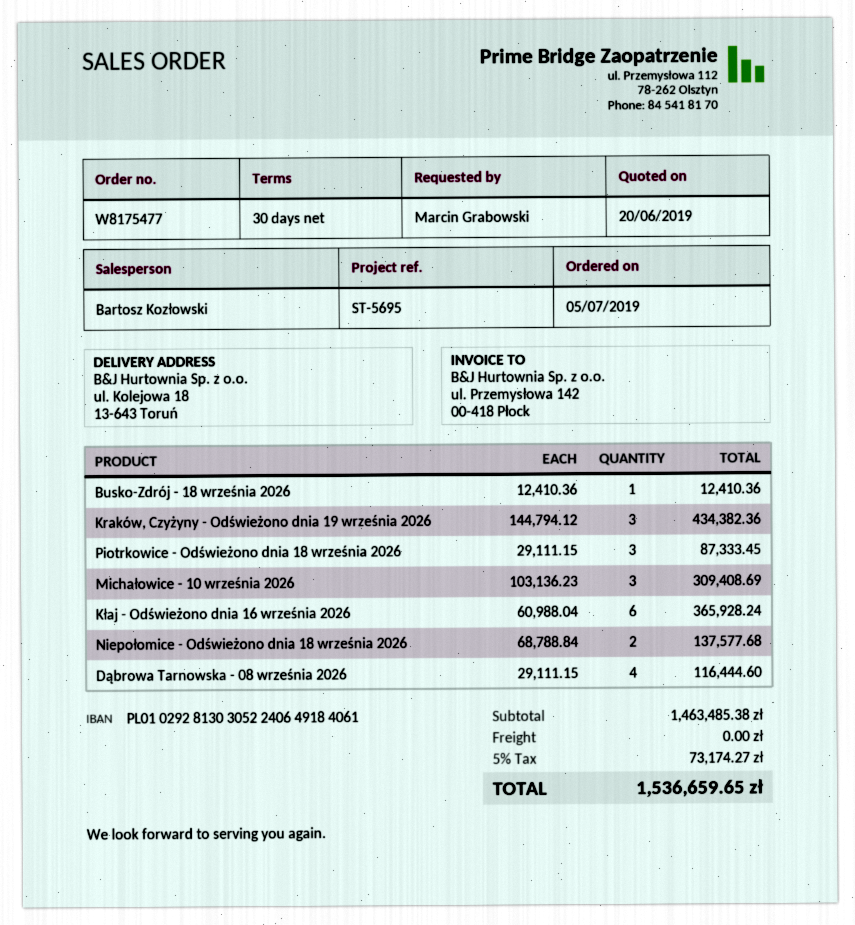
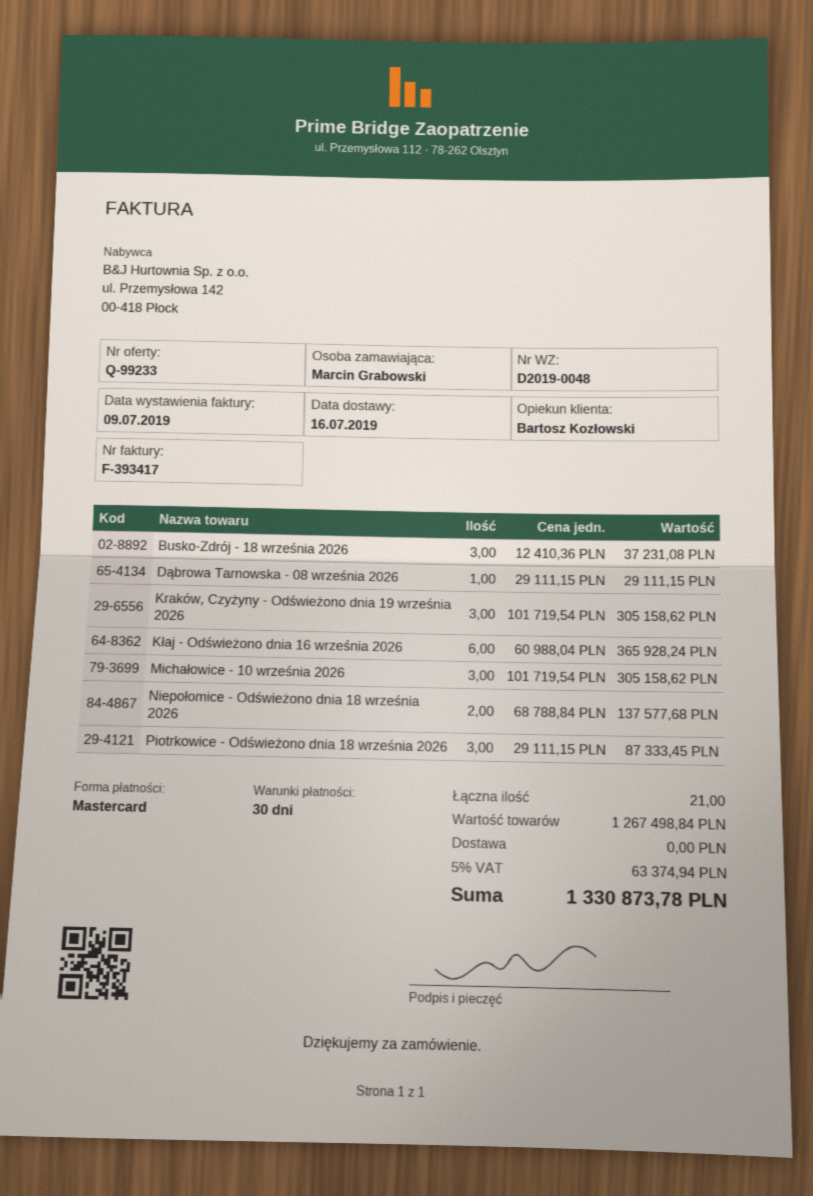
Busko-Zdrój - 18 września 2026: 1 x 12410.36 = 12410.36 -> 3 x 12410.36 = 37231.08
Kraków, Czyżyny - Odświeżono dnia 19 września 2026: 3 x 144794.12 = 434382.36 -> 3 x 101719.54 = 305158.62
Michałowice - 10 września 2026: 3 x 103136.23 = 309408.69 -> 3 x 101719.54 = 305158.62
Dąbrowa Tarnowska - 08 września 2026: 4 x 29111.15 = 116444.60 -> 1 x 29111.15 = 29111.15
subtotal: 1463485.38 -> 1267498.84
tax: 5% = 73174.27 -> 5% = 63374.94
total: 1536659.65 -> 1330873.78

